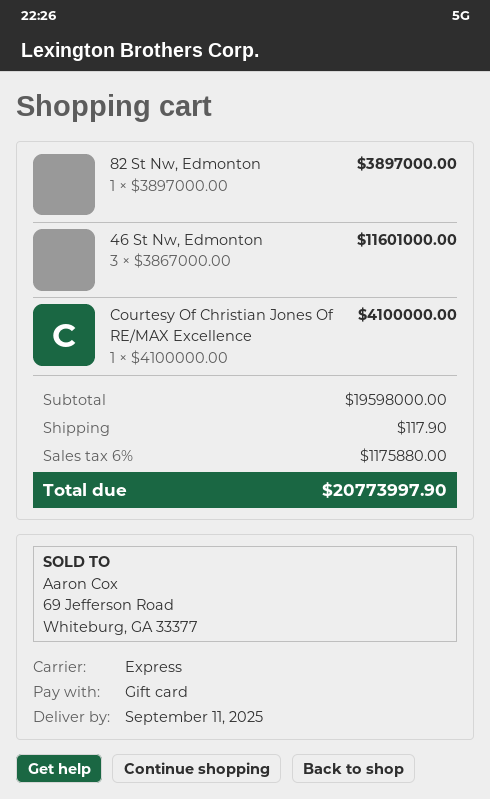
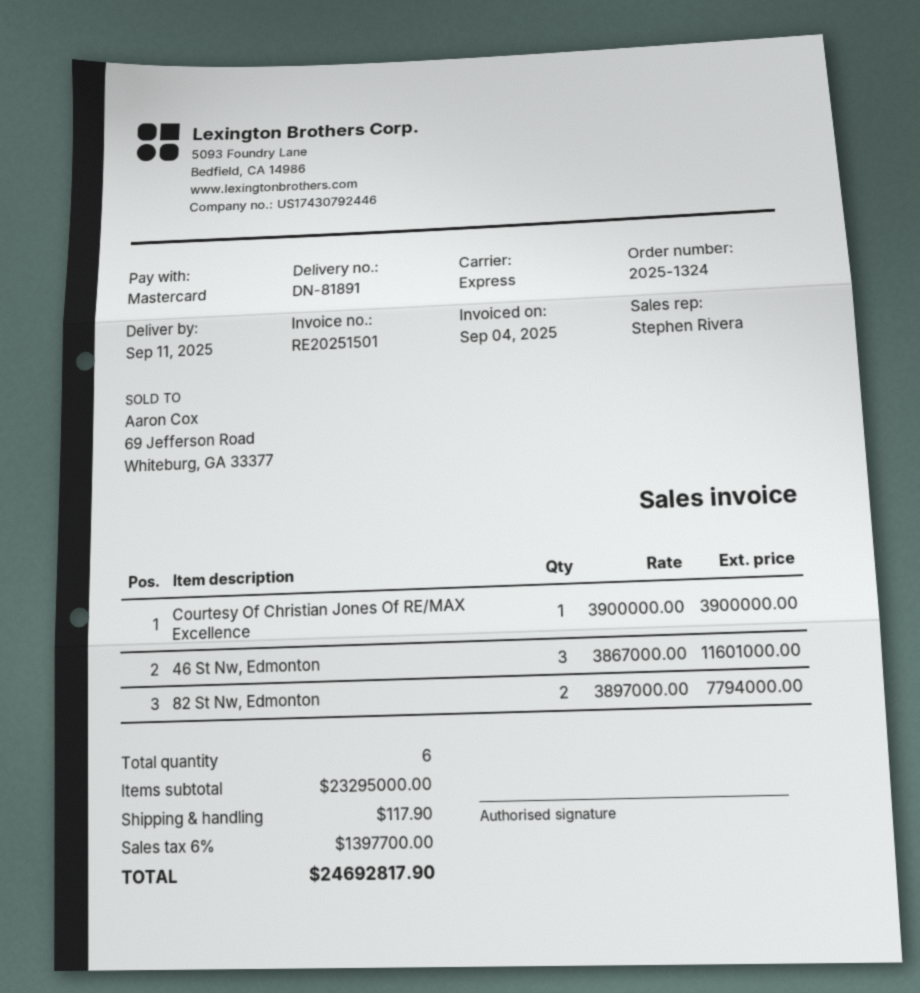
payment method: gift card -> Mastercard
82 St Nw, Edmonton: 1 x 3897000.00 = 3897000.00 -> 2 x 3897000.00 = 7794000.00
Courtesy Of Christian Jones Of RE/MAX Excellence: 1 x 4100000.00 = 4100000.00 -> 1 x 3900000.00 = 3900000.00
subtotal: 19598000.00 -> 23295000.00
tax: 6% = 1175880.00 -> 6% = 1397700.00
total: 20773997.90 -> 24692817.90

